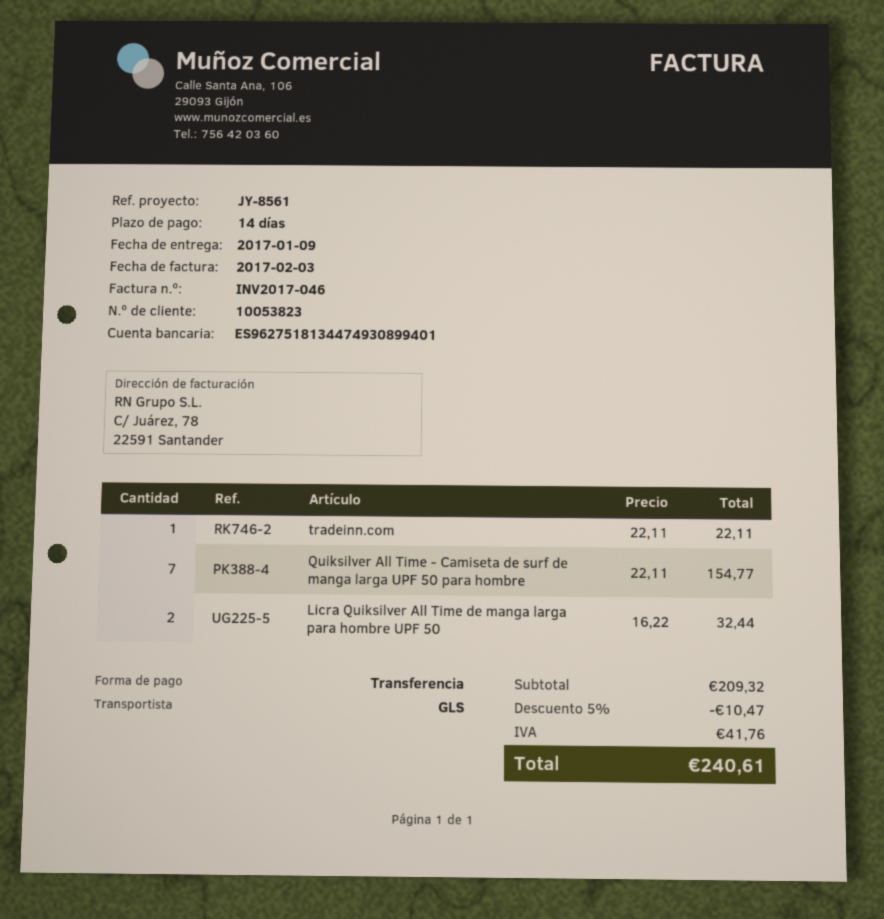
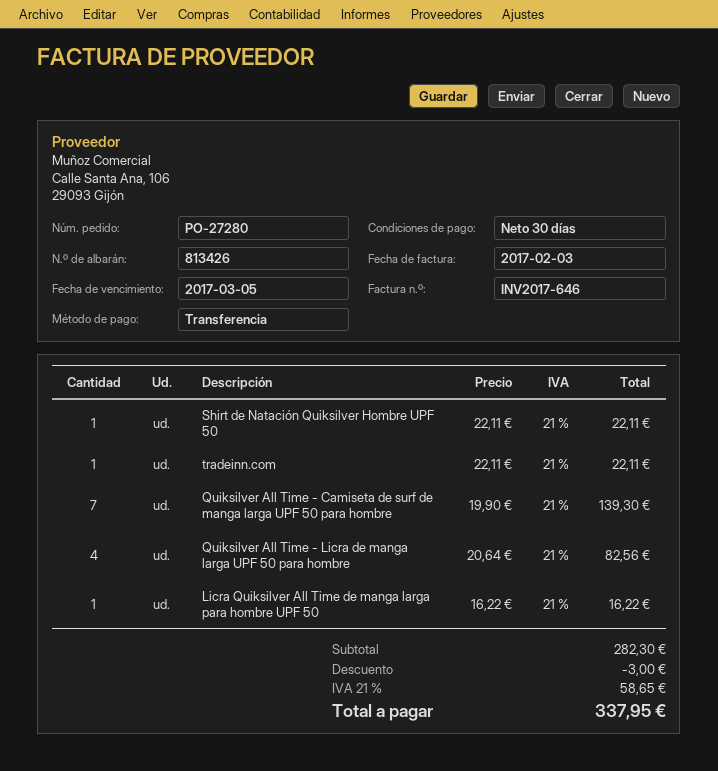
invoice number: INV2017-046 -> INV2017-646
payment terms: 14 days -> 30 days
Quiksilver All Time - Camiseta de surf de manga larga UPF 50 para hombre: 7 x 22.11 = 154.77 -> 7 x 19.90 = 139.30
Licra Quiksilver All Time de manga larga para hombre UPF 50: 2 x 16.22 = 32.44 -> 1 x 16.22 = 16.22
Shirt de Natación Quiksilver Hombre UPF 50: none -> 1 x 22.11 = 22.11
Quiksilver All Time - Licra de manga larga UPF 50 para hombre: none -> 4 x 20.64 = 82.56
subtotal: 209.32 -> 282.30
discount: 10.47 -> 3.00
tax: 41.76 -> 58.65
total: 240.61 -> 337.95

